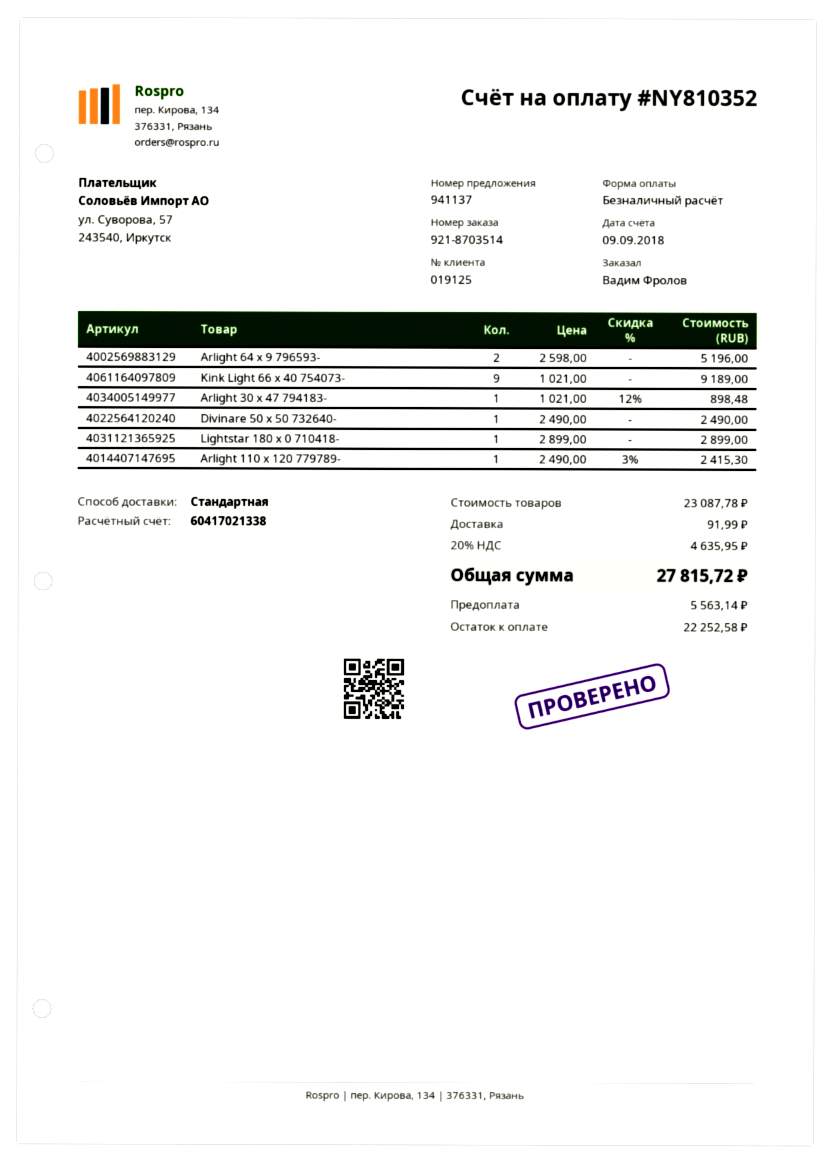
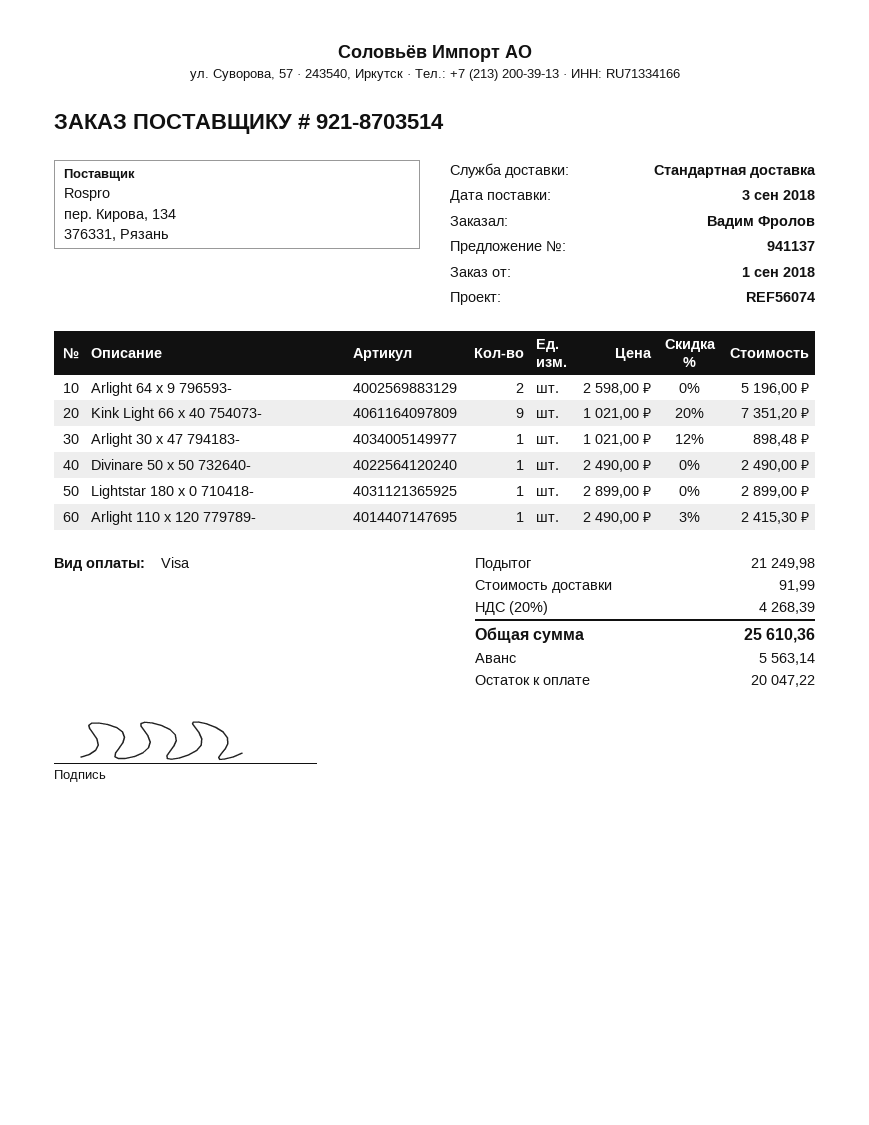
payment method: bank transfer -> Visa
Kink Light 66 x 40 754073-: 9 x 1021.00 = 9189.00 -> 9 x 1021.00 - 20% = 7351.20
subtotal: 23087.78 -> 21249.98
tax: 20% = 4635.95 -> 20% = 4268.39
total: 27815.72 -> 25610.36
balance: 22252.58 -> 20047.22

